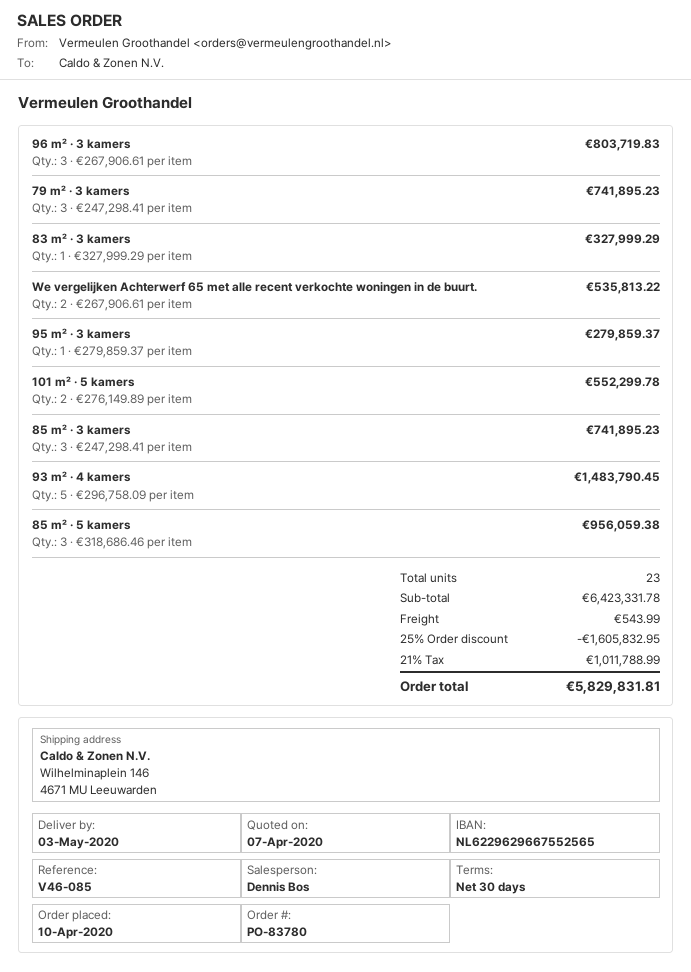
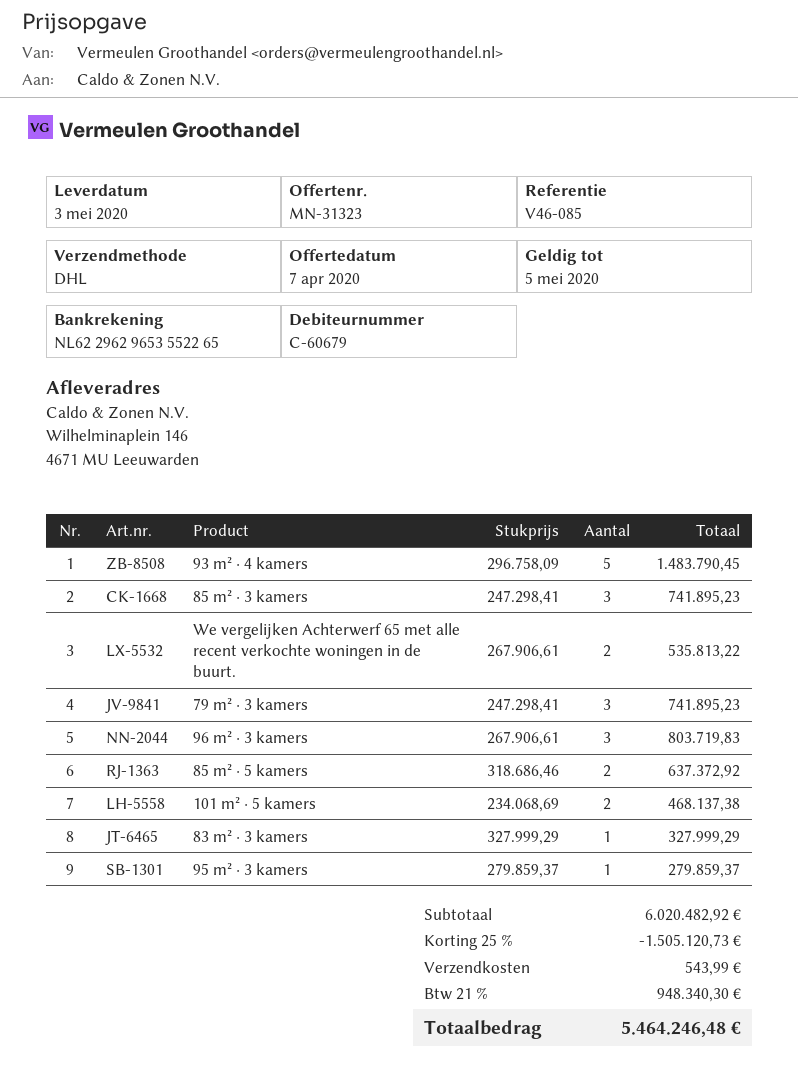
bank account: NL6229629667552565 -> NL6229629653552265
101 m² · 5 kamers: 2 x 276149.89 = 552299.78 -> 2 x 234068.69 = 468137.38
85 m² · 5 kamers: 3 x 318686.46 = 956059.38 -> 2 x 318686.46 = 637372.92
subtotal: 6423331.78 -> 6020482.92
discount: 25% = 1605832.95 -> 25% = 1505120.73
tax: 21% = 1011788.99 -> 21% = 948340.30
total: 5829831.81 -> 5464246.48

